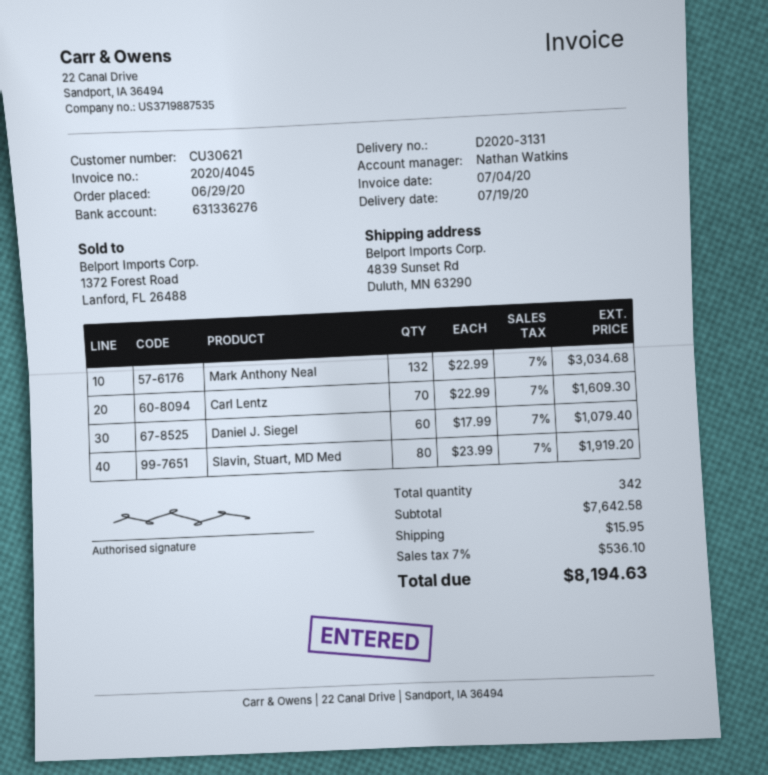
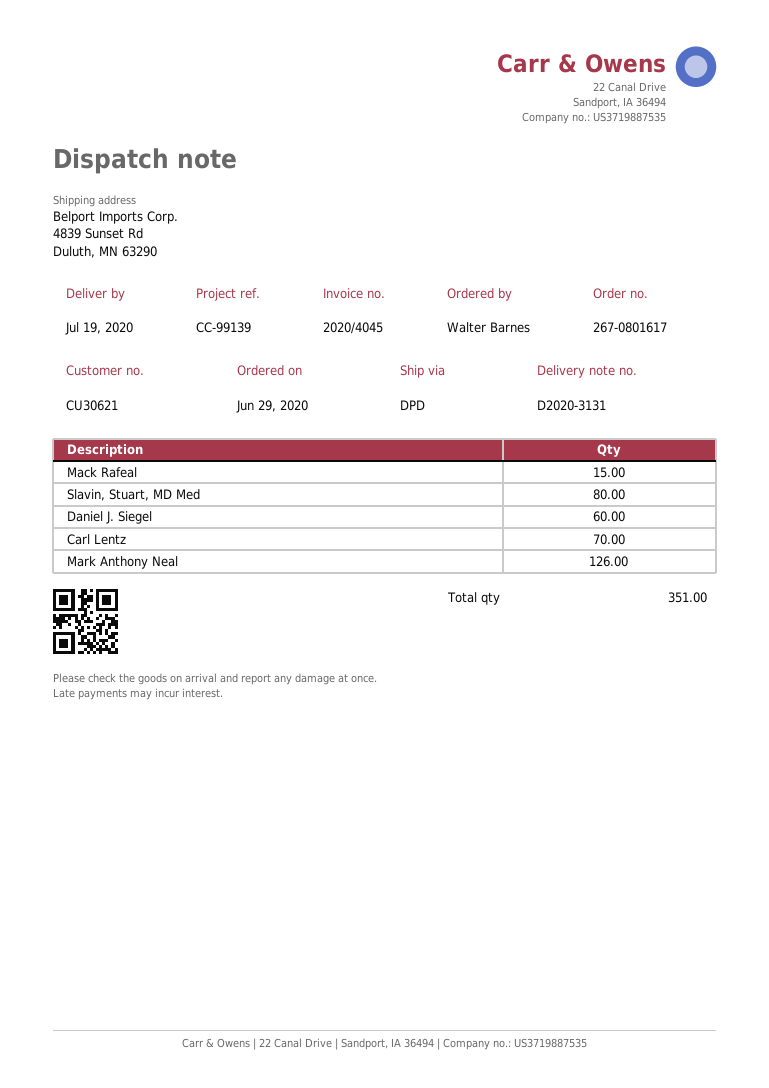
Mark Anthony Neal: 132 -> 126
Mack Rafeal: none -> 15
total quantity: 342 -> 351

